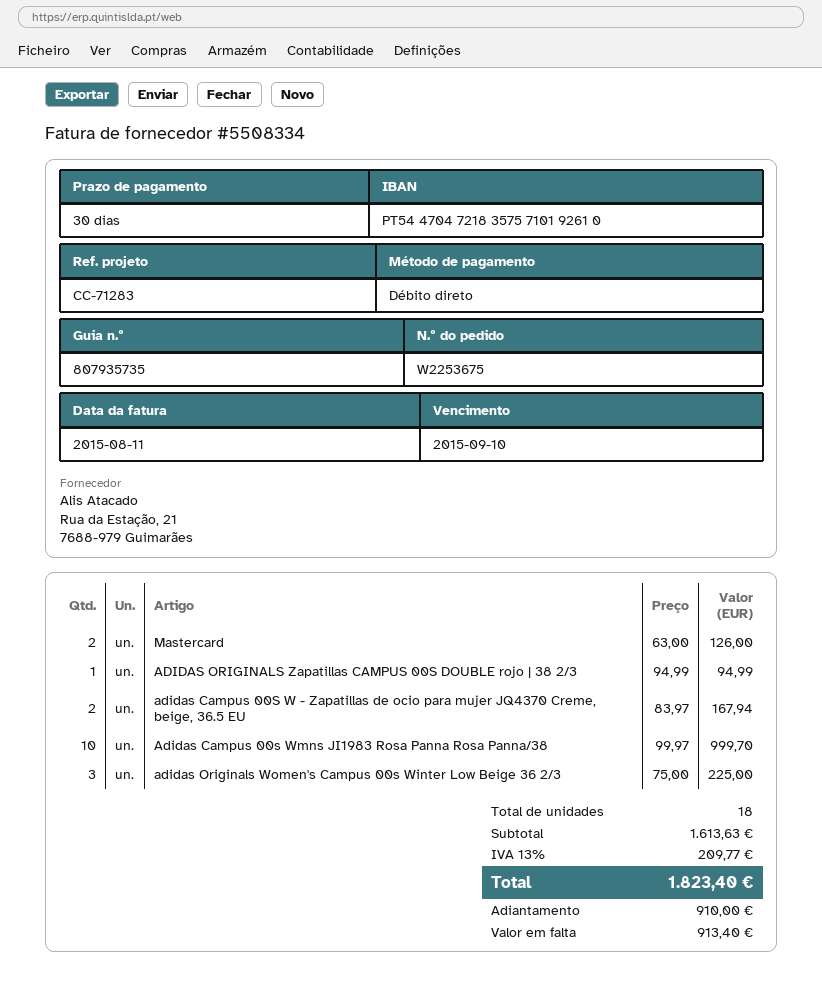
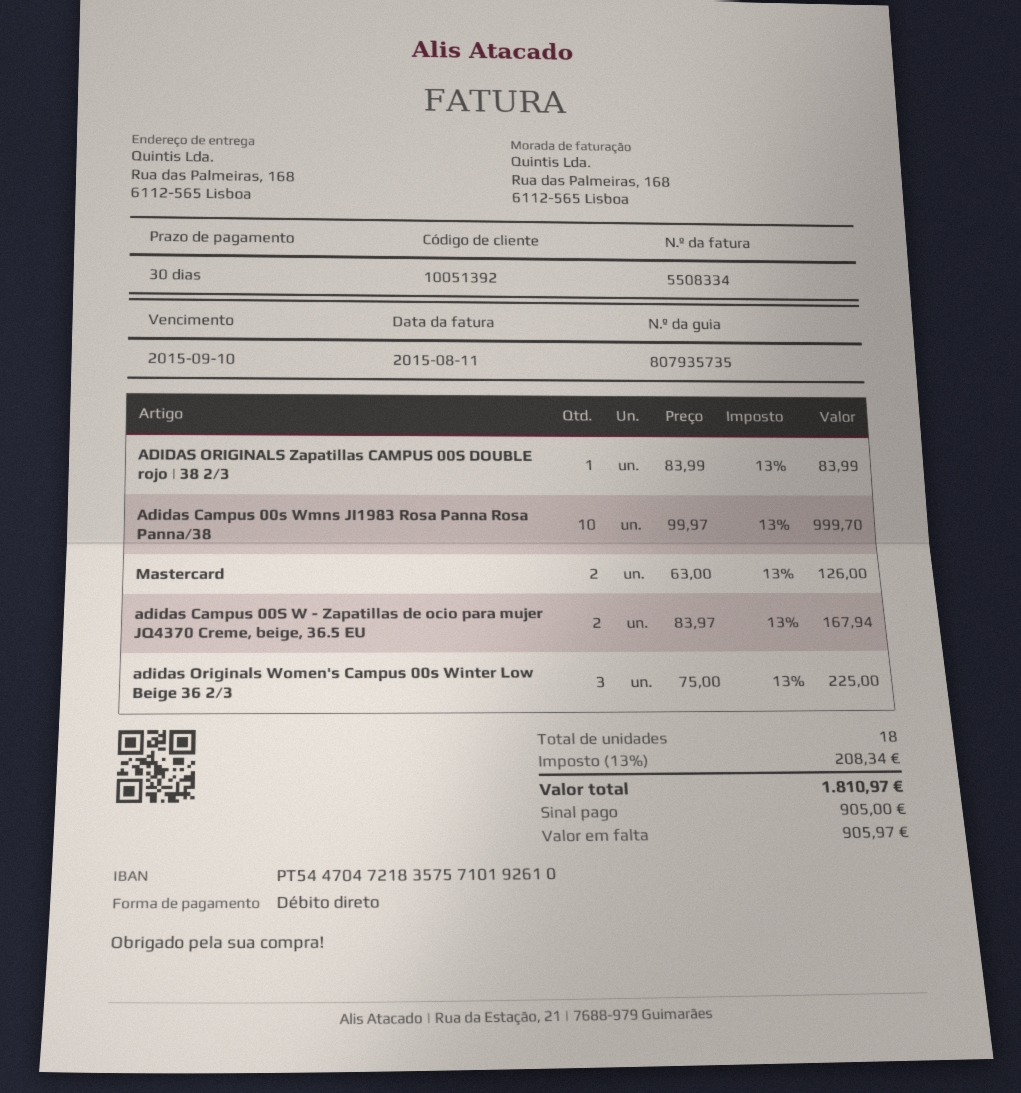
ADIDAS ORIGINALS Zapatillas CAMPUS 00S DOUBLE rojo | 38 2/3: 1 x 94.99 = 94.99 -> 1 x 83.99 = 83.99
tax: 13% = 209.77 -> 13% = 208.34
total: 1823.40 -> 1810.97
deposit: 910.00 -> 905.00
balance: 913.40 -> 905.97

